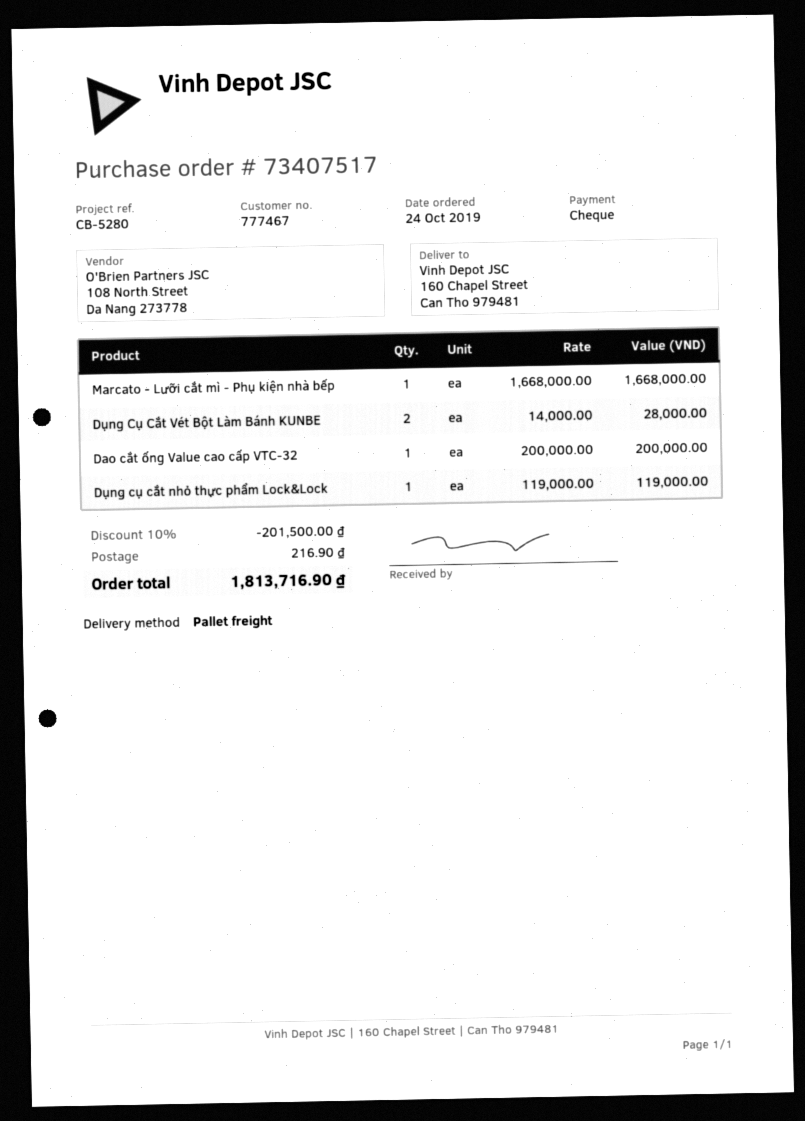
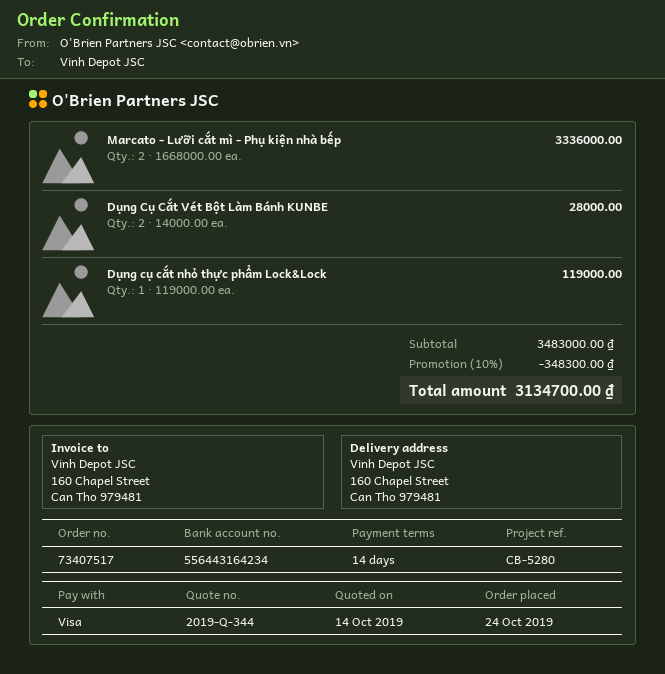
payment method: cheque -> Visa
Marcato - Lưỡi cắt mì - Phụ kiện nhà bếp: 1 x 1668000.00 = 1668000.00 -> 2 x 1668000.00 = 3336000.00
Dao cắt ống Value cao cấp VTC-32: 1 x 200000.00 = 200000.00 -> none
discount: 10% = 201500.00 -> 10% = 348300.00
shipping: 216.90 -> none
total: 1813716.90 -> 3134700.00

